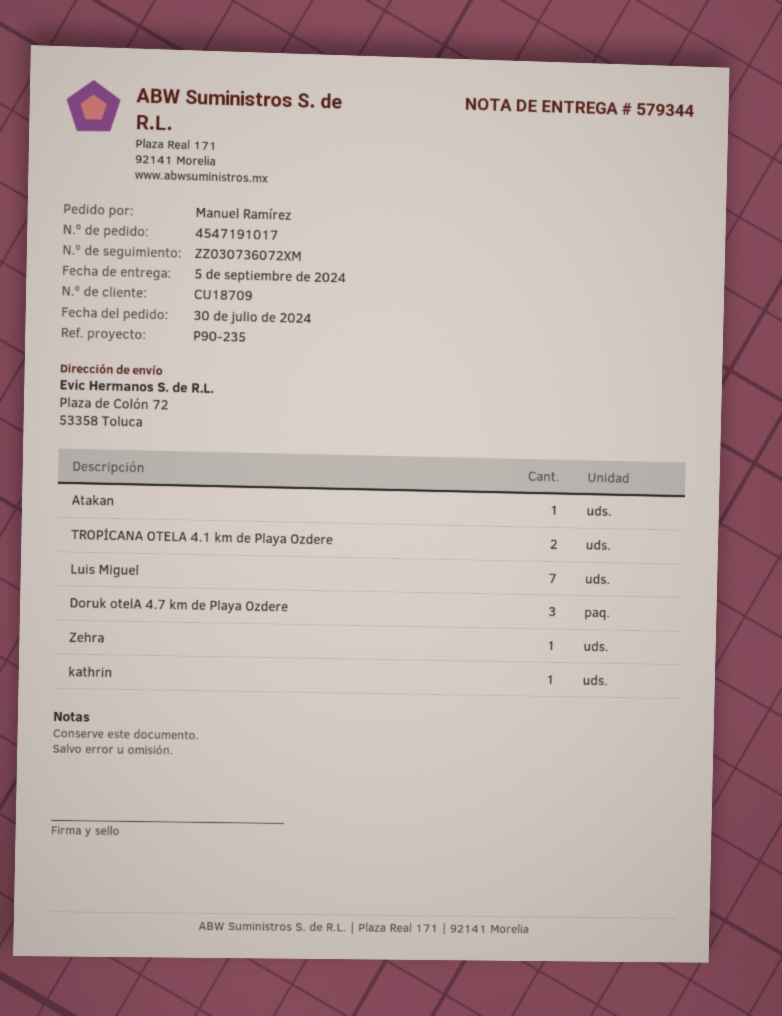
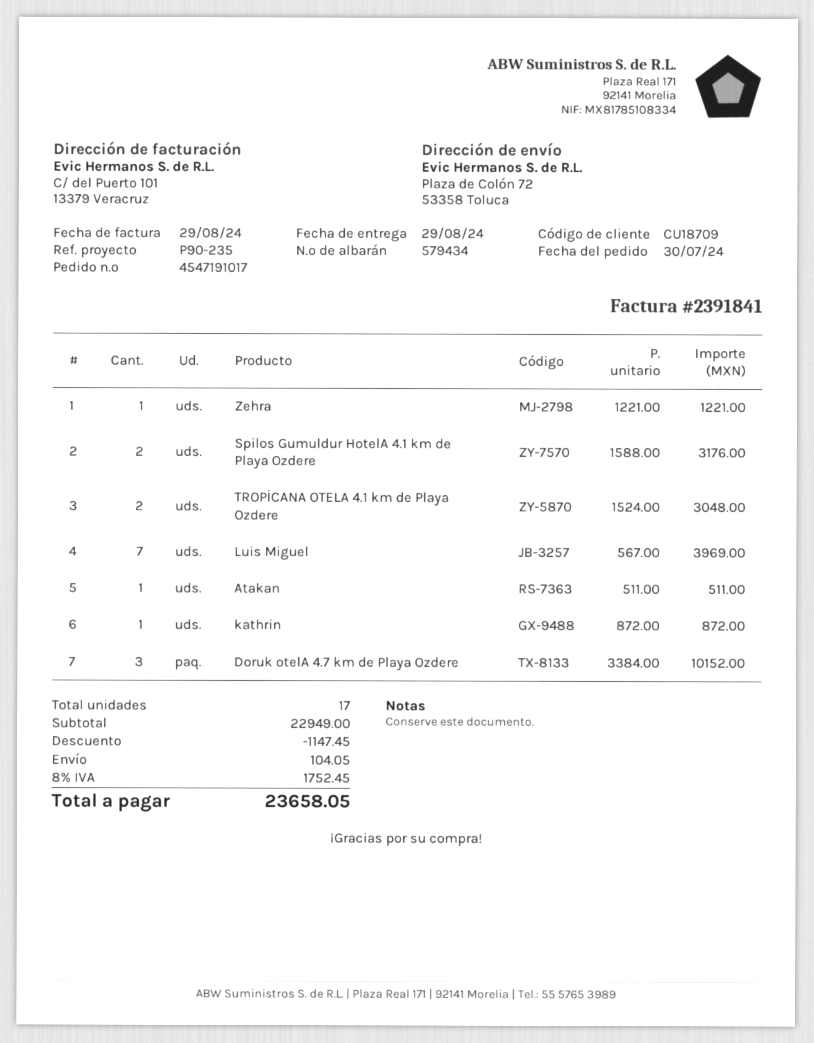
delivery note number: 579344 -> 579434
delivery date: 2024-09-05 -> 2024-08-29
Spilos Gumuldur HotelA 4.1 km de Playa Ozdere: none -> 2

